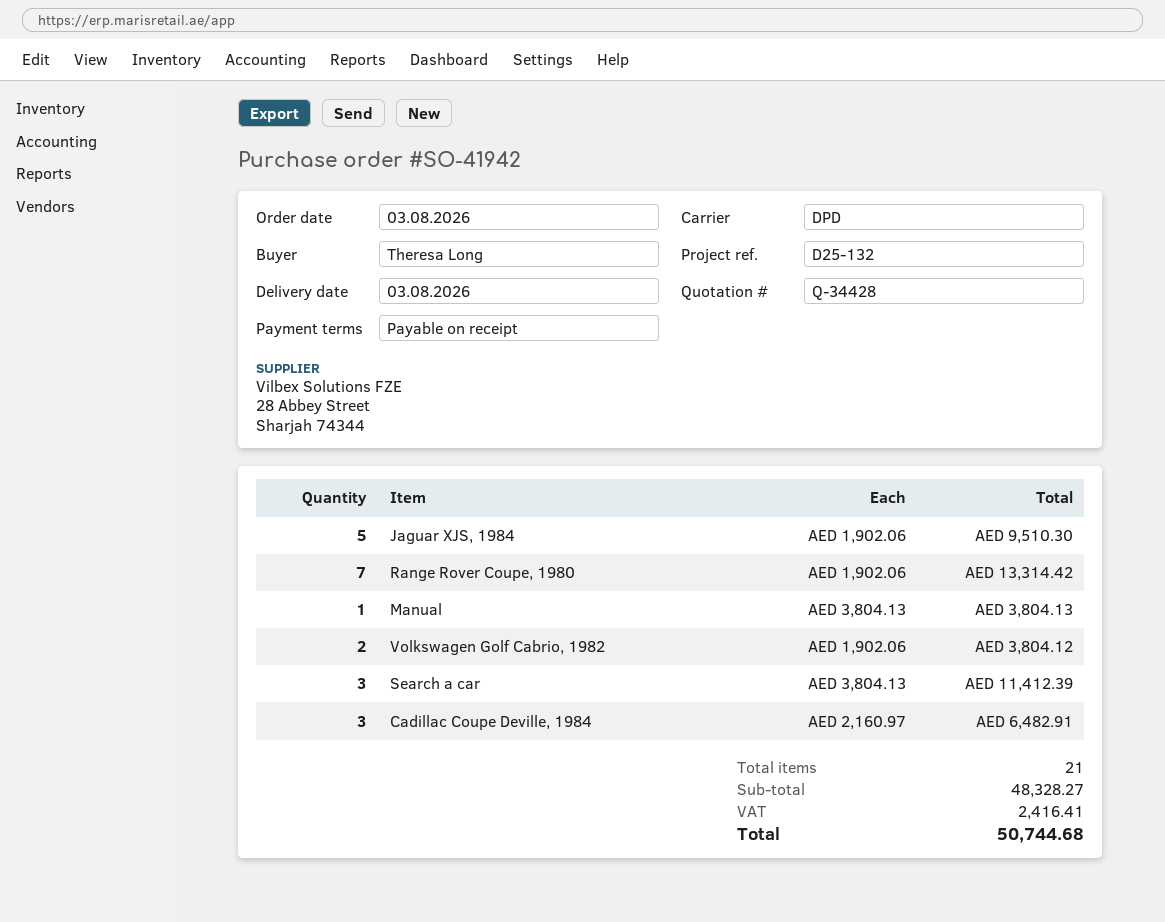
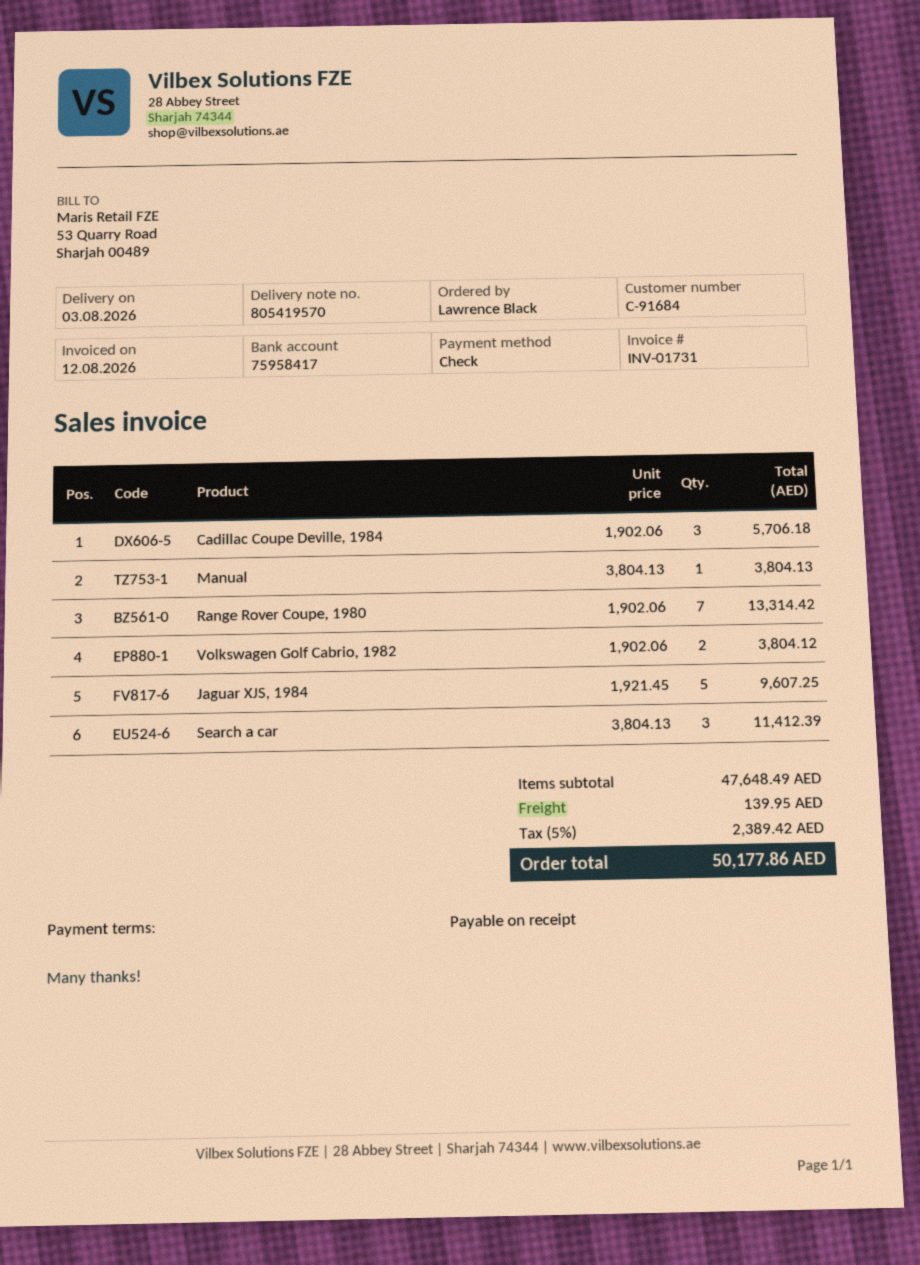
ordered by: Theresa Long -> Lawrence Black
Jaguar XJS, 1984: 5 x 1902.06 = 9510.30 -> 5 x 1921.45 = 9607.25
Cadillac Coupe Deville, 1984: 3 x 2160.97 = 6482.91 -> 3 x 1902.06 = 5706.18
subtotal: 48328.27 -> 47648.49
shipping: none -> 139.95
tax: 2416.41 -> 2389.42
total: 50744.68 -> 50177.86

